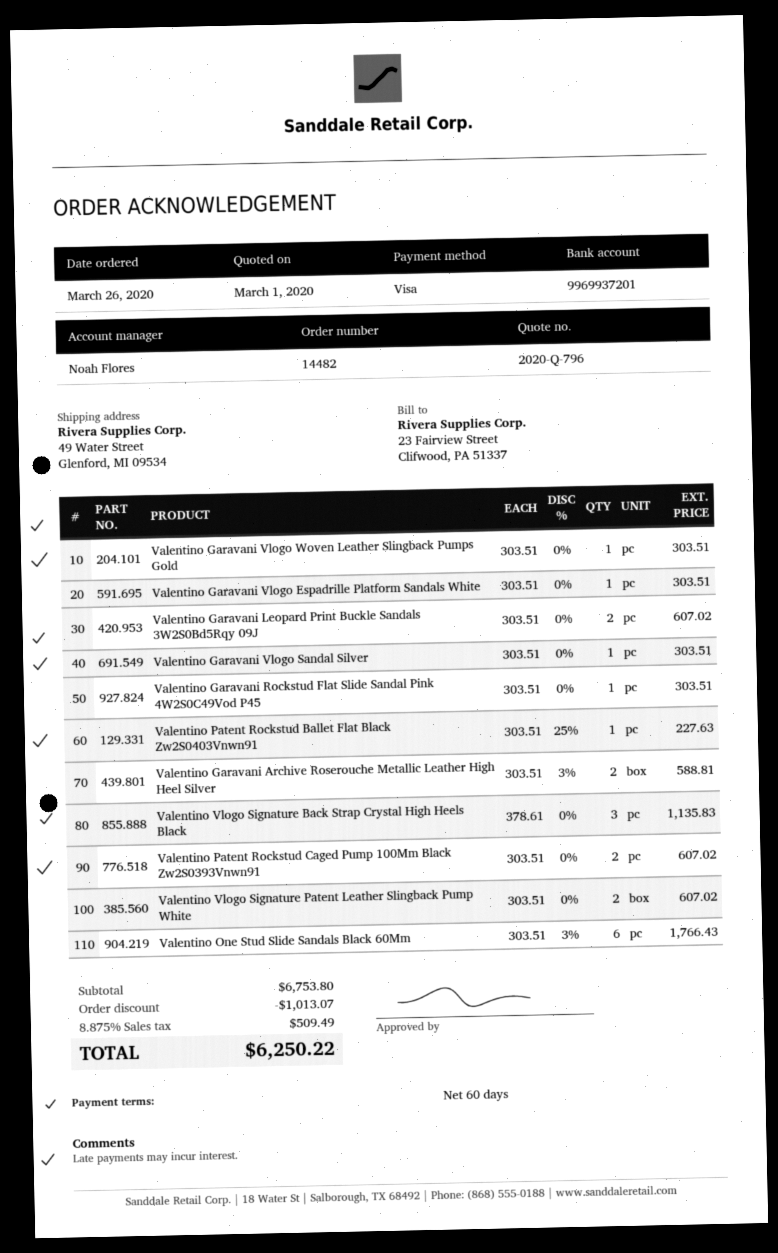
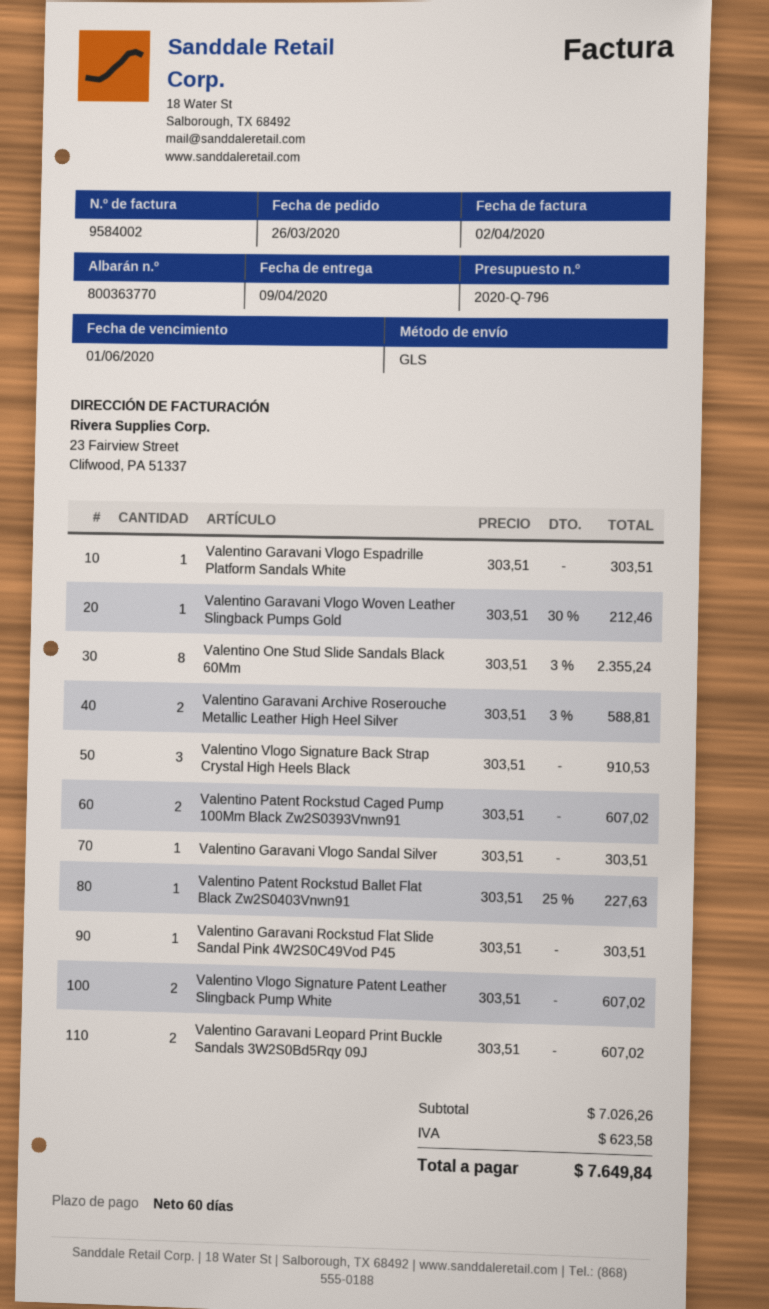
Valentino Garavani Vlogo Woven Leather Slingback Pumps Gold: 1 x 303.51 = 303.51 -> 1 x 303.51 - 30% = 212.46
Valentino Vlogo Signature Back Strap Crystal High Heels Black: 3 x 378.61 = 1135.83 -> 3 x 303.51 = 910.53
Valentino One Stud Slide Sandals Black 60Mm: 6 x 303.51 - 3% = 1766.43 -> 8 x 303.51 - 3% = 2355.24
subtotal: 6753.80 -> 7026.26
discount: 1013.07 -> none
tax: 509.49 -> 623.58
total: 6250.22 -> 7649.84

